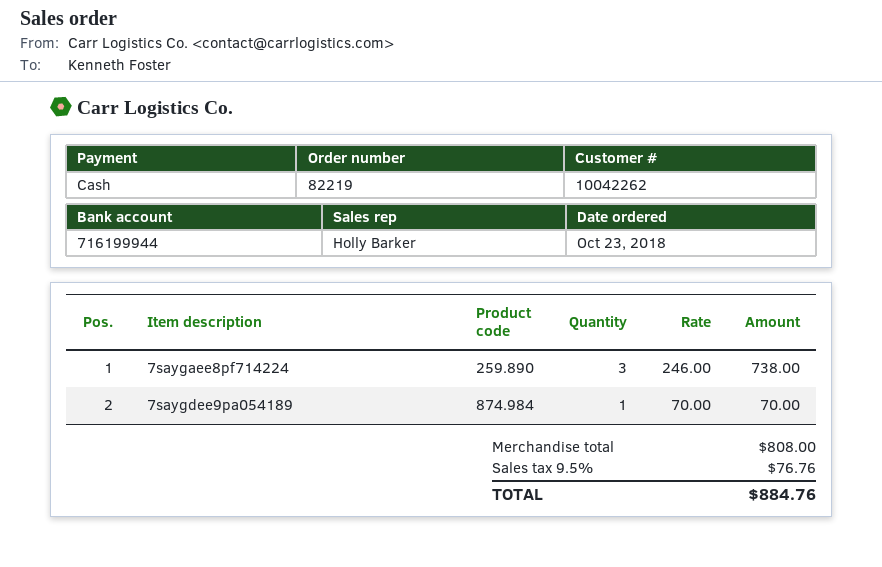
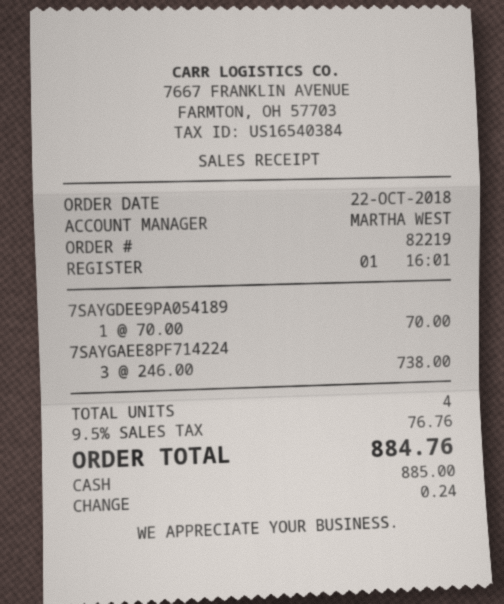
order date: 2018-10-23 -> 2018-10-22
sales rep: Holly Barker -> MARTHA WEST

